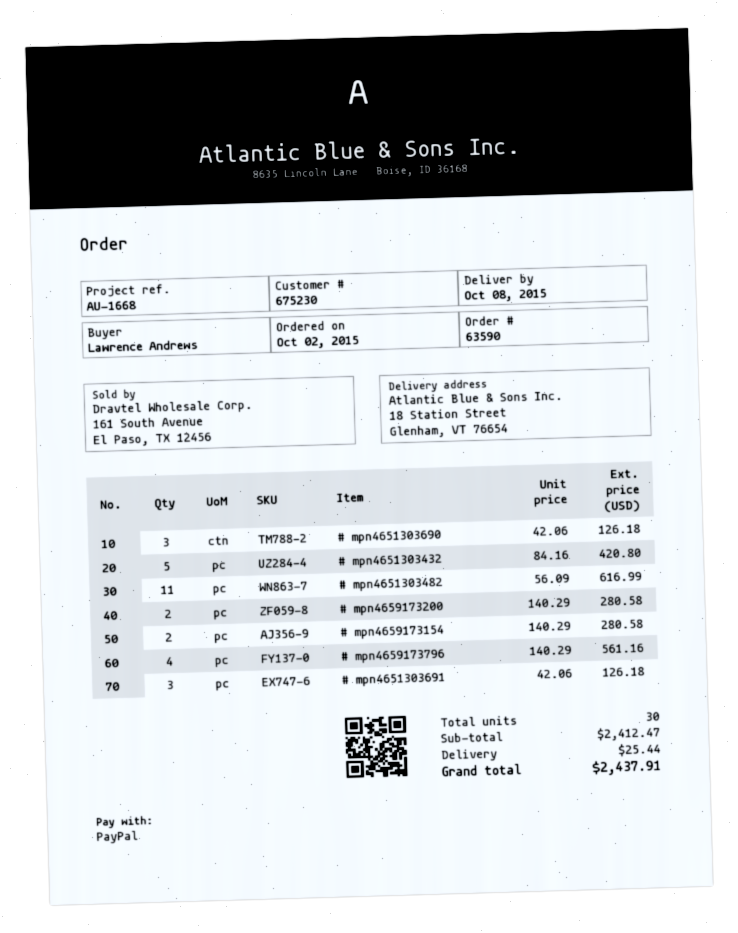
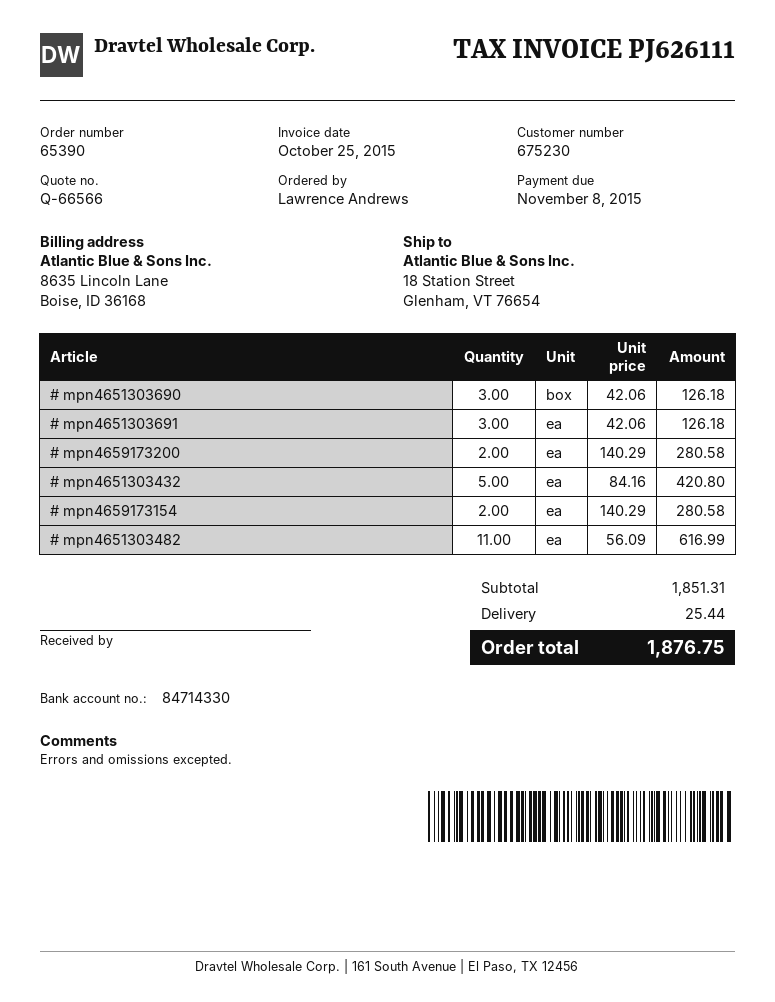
order number: 63590 -> 65390
# mpn4659173796: 4 x 140.29 = 561.16 -> none
subtotal: 2412.47 -> 1851.31
total: 2437.91 -> 1876.75

